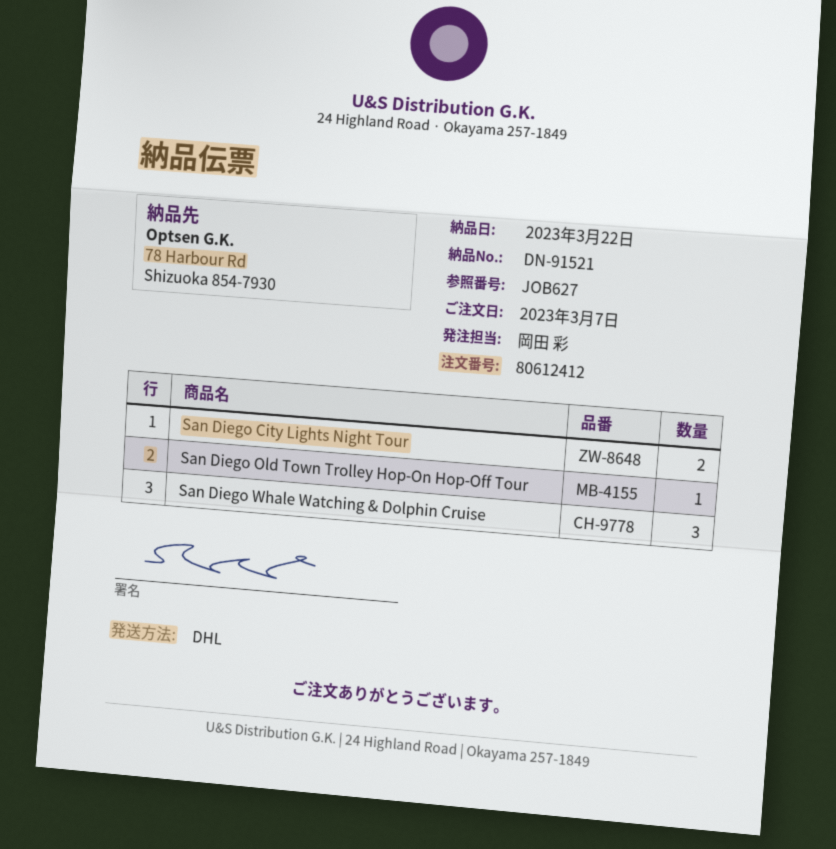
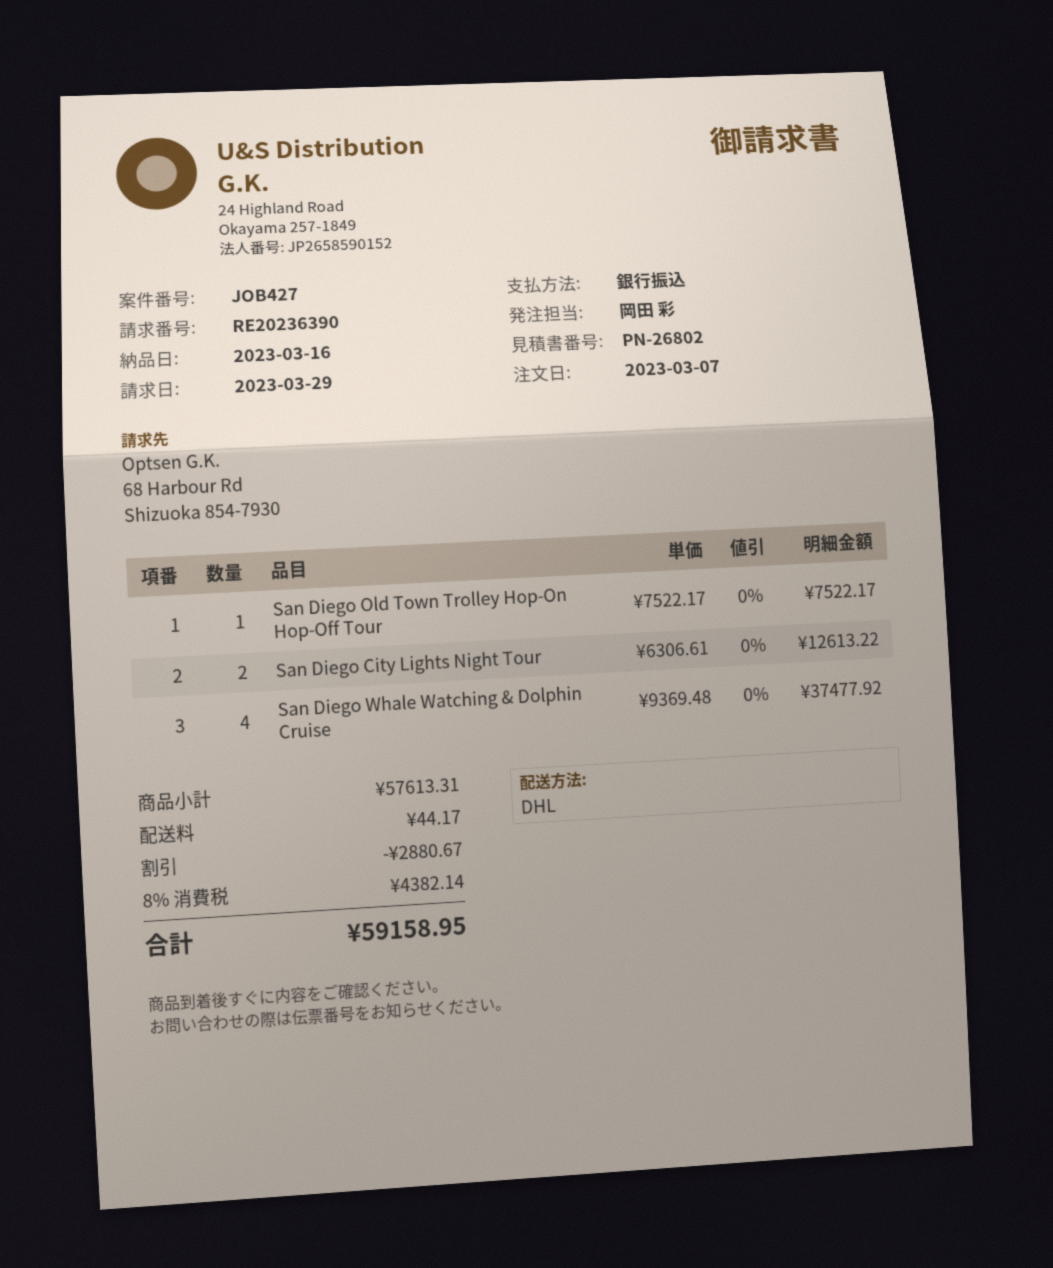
delivery date: 2023-03-22 -> 2023-03-16
reference: JOB627 -> JOB427
San Diego Whale Watching & Dolphin Cruise: 3 -> 4

